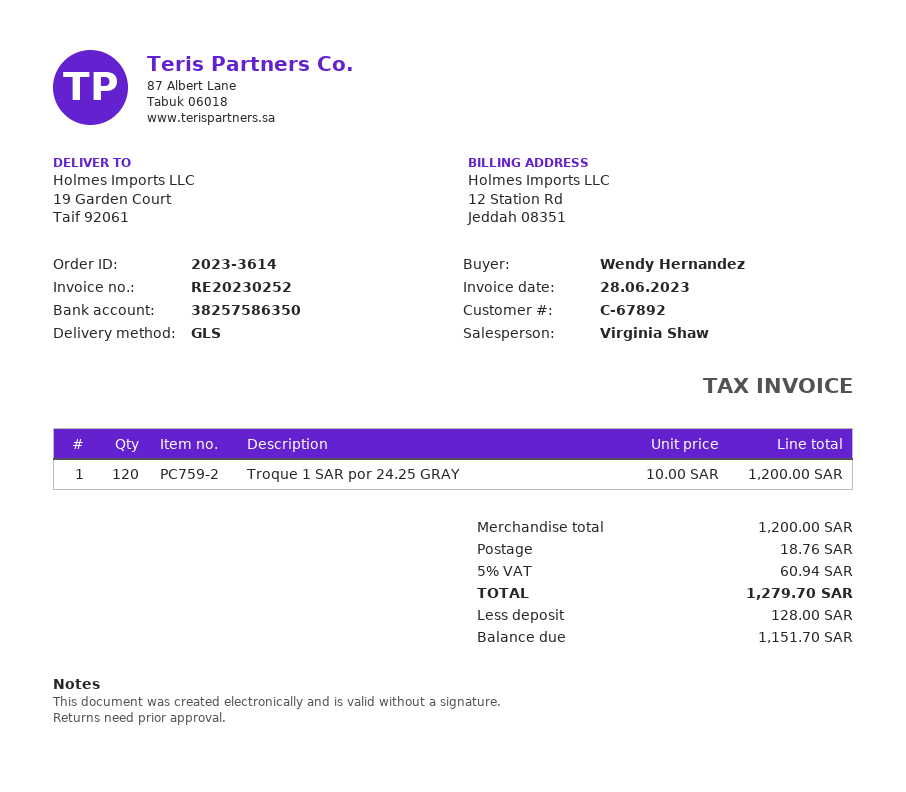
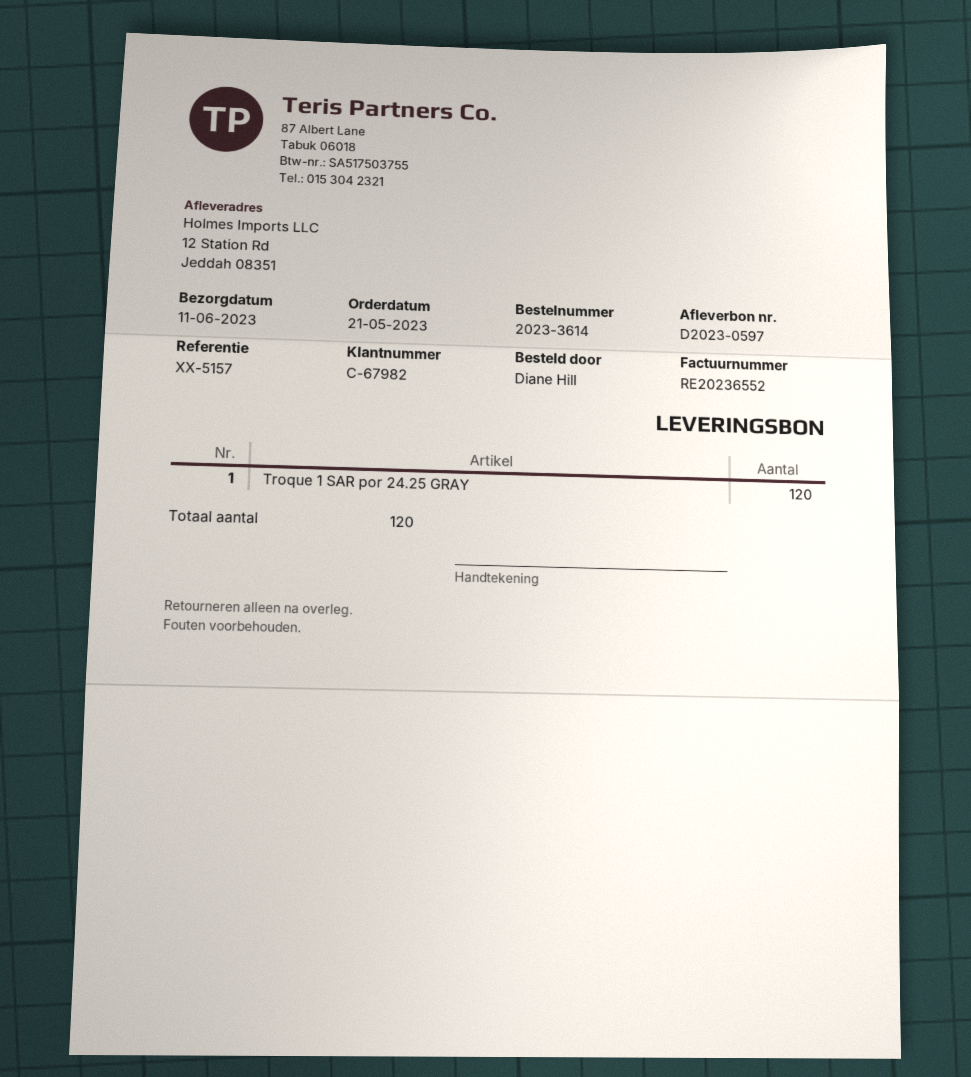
invoice number: RE20230252 -> RE20236552
customer number: C-67892 -> C-67982
ordered by: Wendy Hernandez -> Diane Hill
ship to: 19 Garden Court, Taif 92061 -> 12 Station Rd, Jeddah 08351

